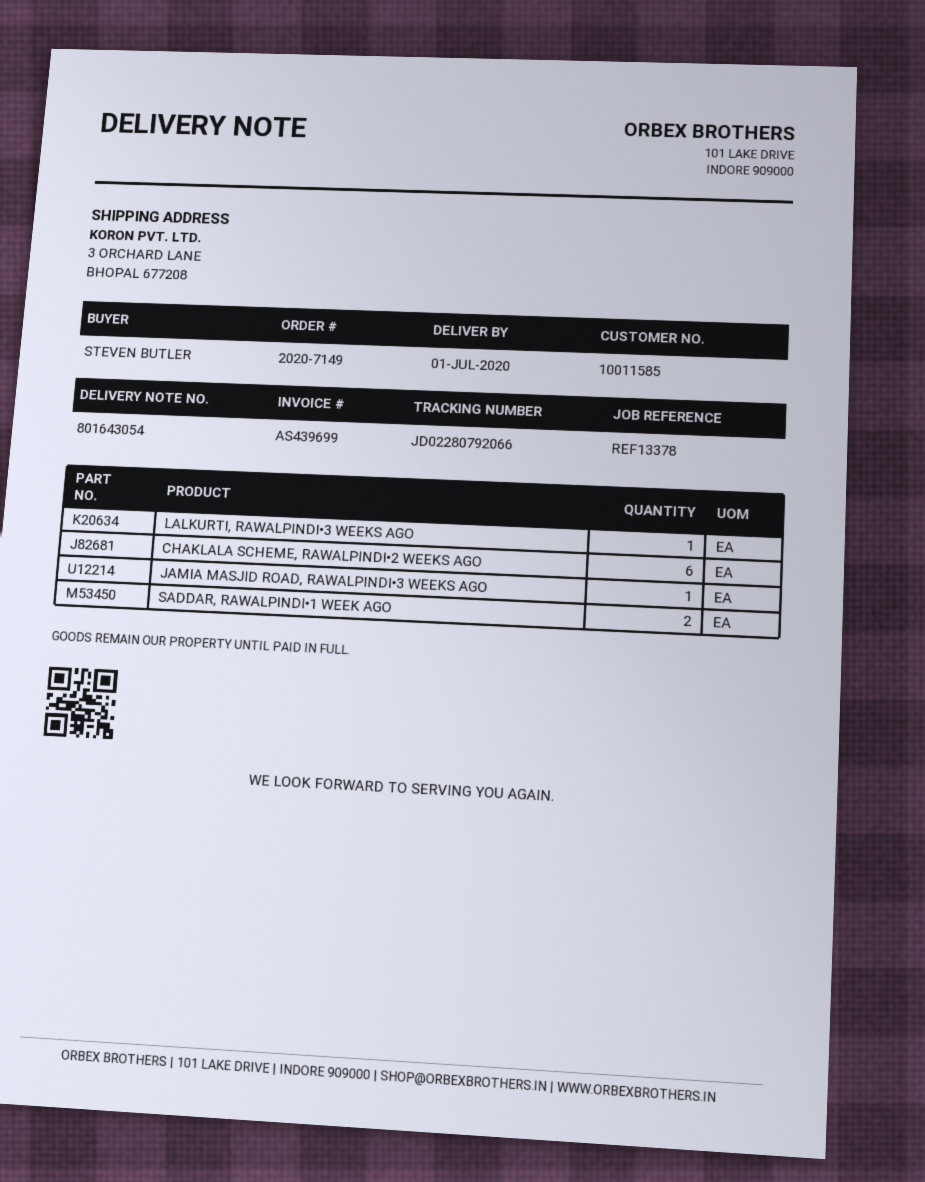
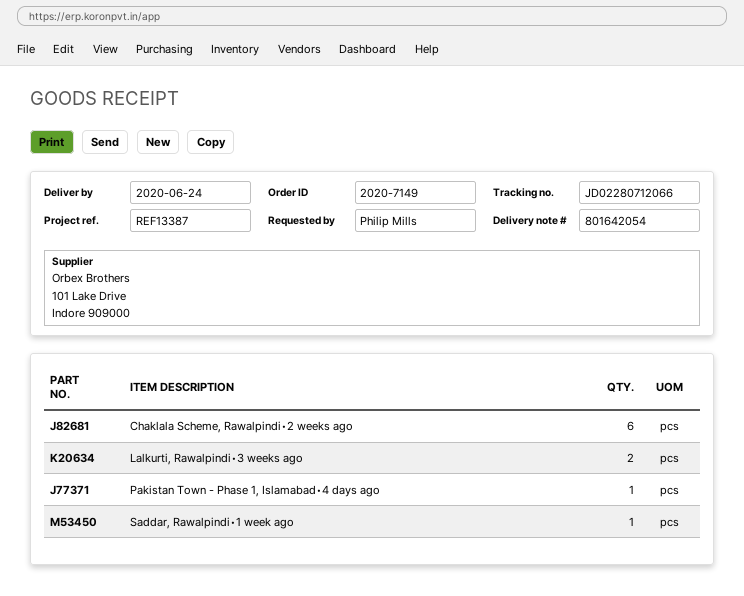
delivery note number: 801643054 -> 801642054
delivery date: 2020-07-01 -> 2020-06-24
reference: REF13378 -> REF13387
ordered by: STEVEN BUTLER -> Philip Mills
tracking number: JD02280792066 -> JD02280712066
LALKURTI, RAWALPINDI•3 WEEKS AGO: 1 -> 2
JAMIA MASJID ROAD, RAWALPINDI•3 WEEKS AGO: 1 -> none
SADDAR, RAWALPINDI•1 WEEK AGO: 2 -> 1
Pakistan Town - Phase 1, Islamabad•4 days ago: none -> 1

